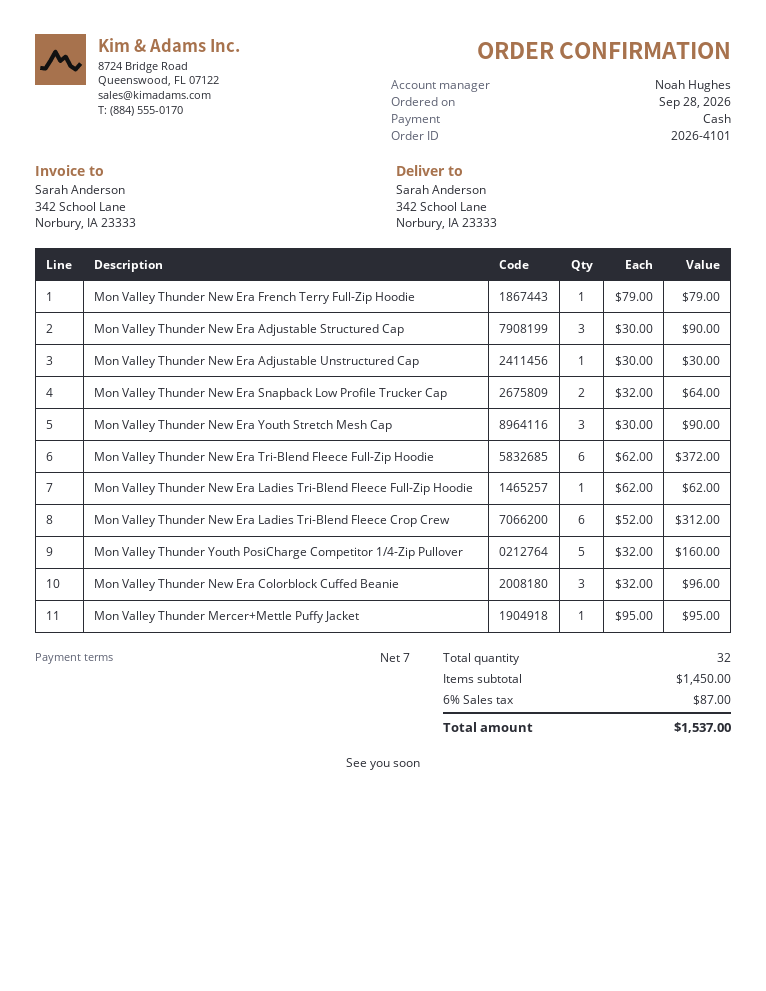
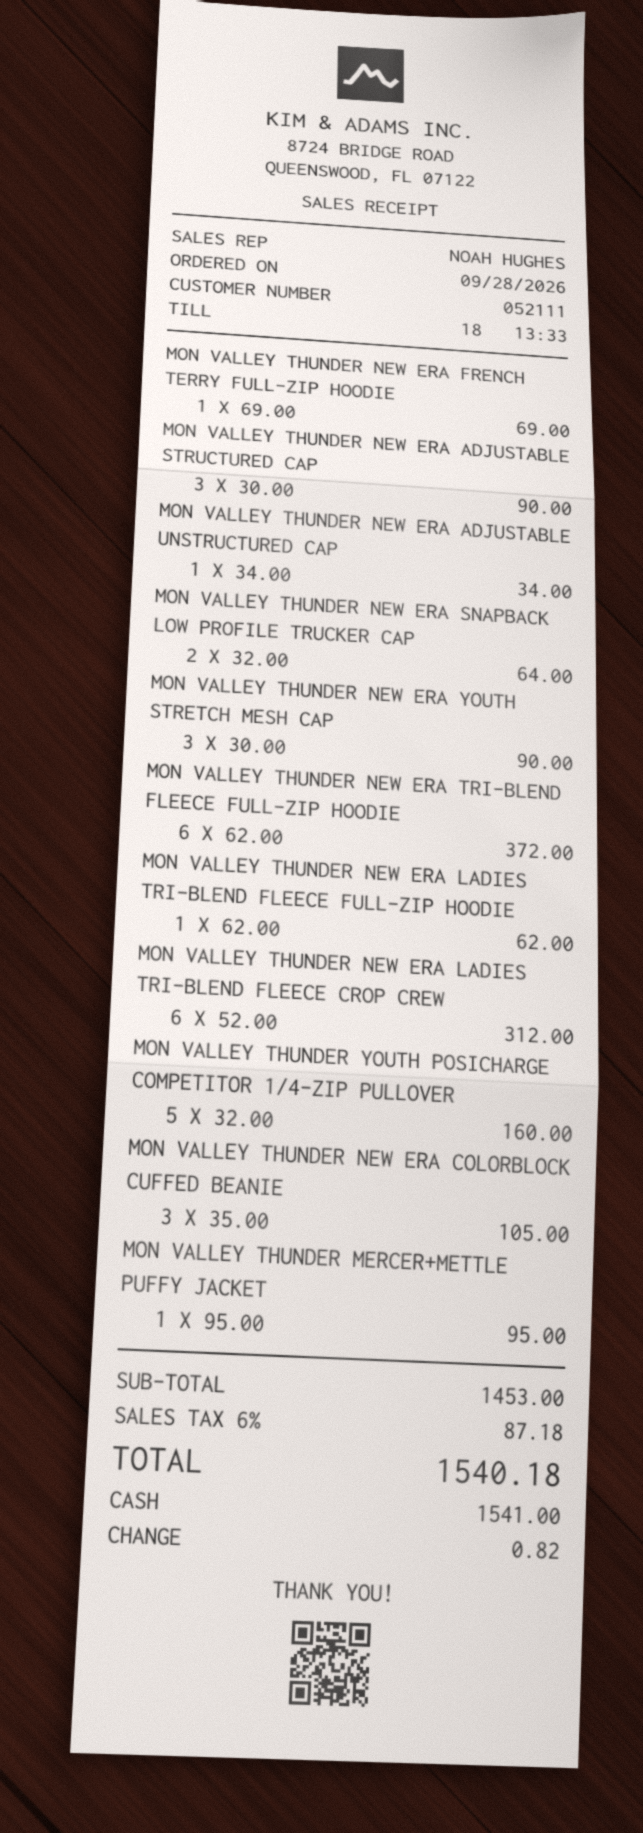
Mon Valley Thunder New Era French Terry Full-Zip Hoodie: 1 x 79.00 = 79.00 -> 1 x 69.00 = 69.00
Mon Valley Thunder New Era Adjustable Unstructured Cap: 1 x 30.00 = 30.00 -> 1 x 34.00 = 34.00
Mon Valley Thunder New Era Colorblock Cuffed Beanie: 3 x 32.00 = 96.00 -> 3 x 35.00 = 105.00
subtotal: 1450.00 -> 1453.00
tax: 6% = 87.00 -> 6% = 87.18
total: 1537.00 -> 1540.18

